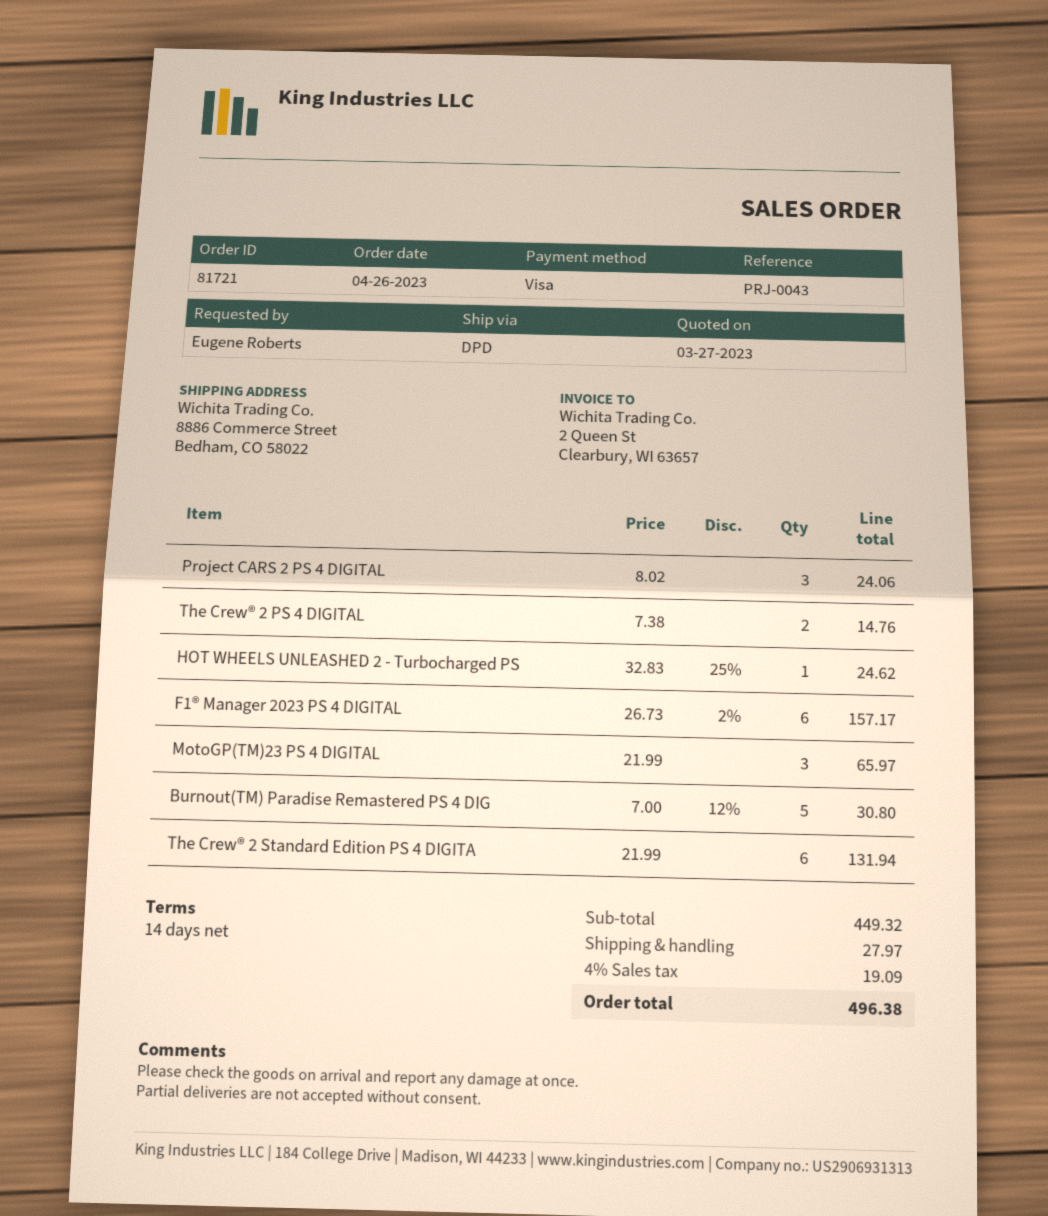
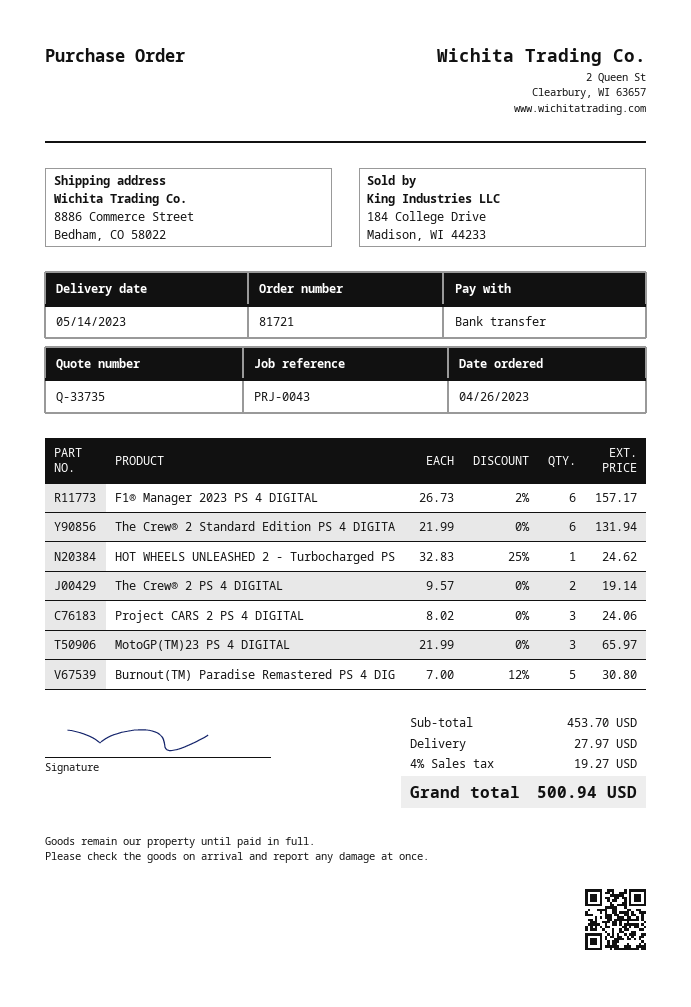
payment method: Visa -> bank transfer
The Crew® 2 PS 4 DIGITAL: 2 x 7.38 = 14.76 -> 2 x 9.57 = 19.14
subtotal: 449.32 -> 453.70
tax: 4% = 19.09 -> 4% = 19.27
total: 496.38 -> 500.94

